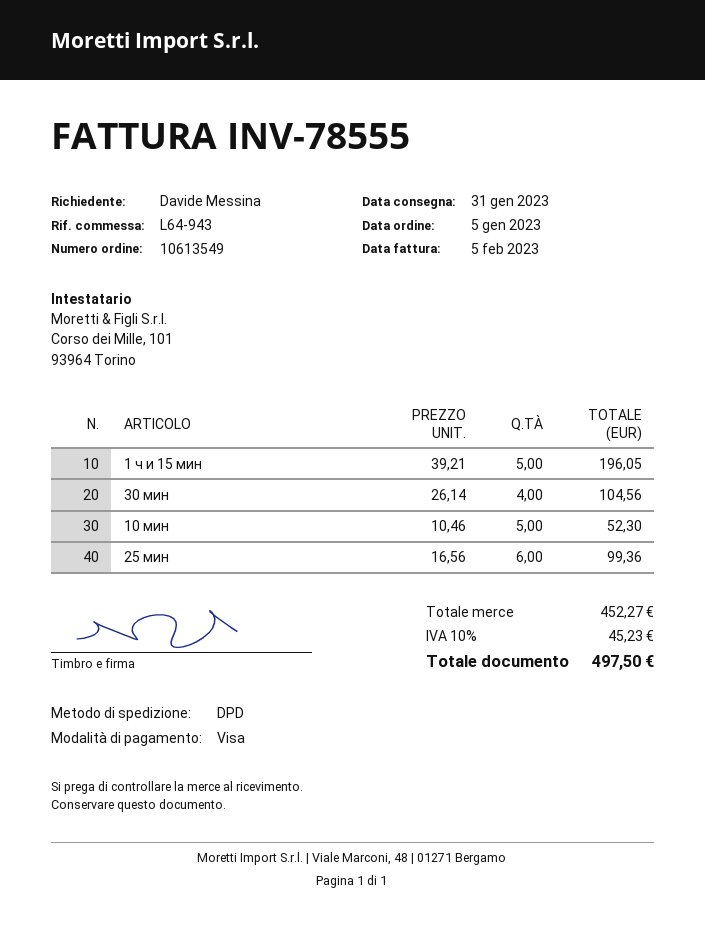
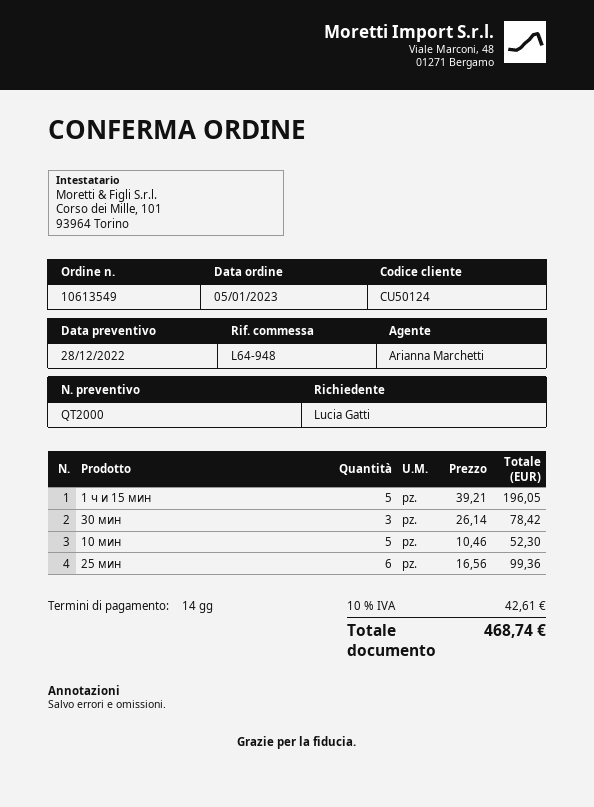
reference: L64-943 -> L64-948
ordered by: Davide Messina -> Lucia Gatti
30 мин: 4 x 26.14 = 104.56 -> 3 x 26.14 = 78.42
tax: 10% = 45.23 -> 10% = 42.61
total: 497.50 -> 468.74

